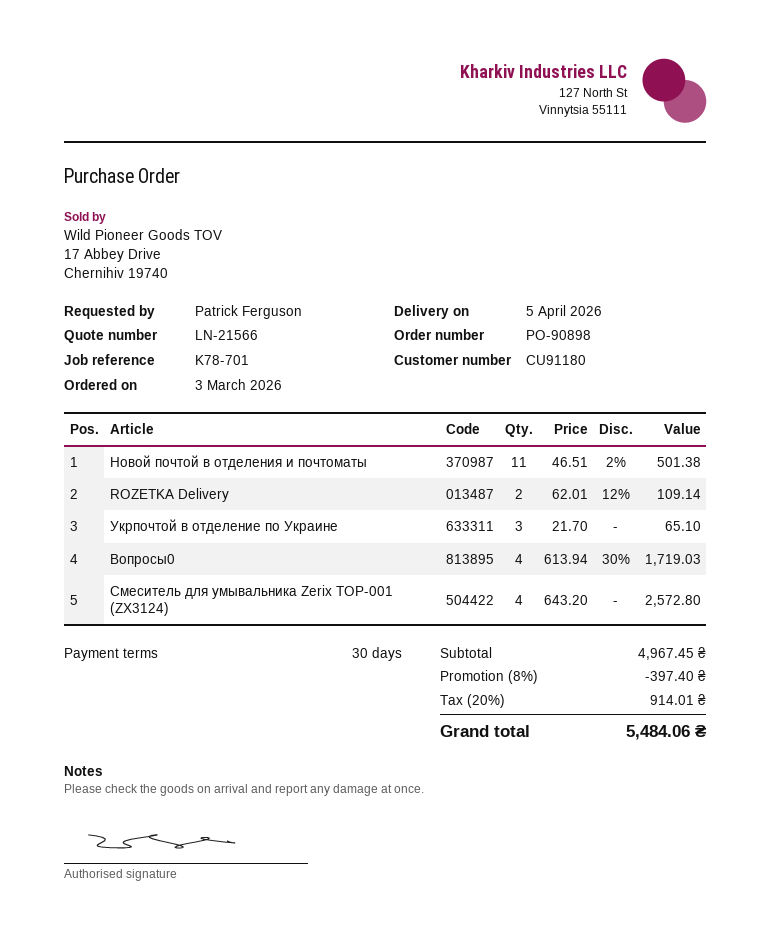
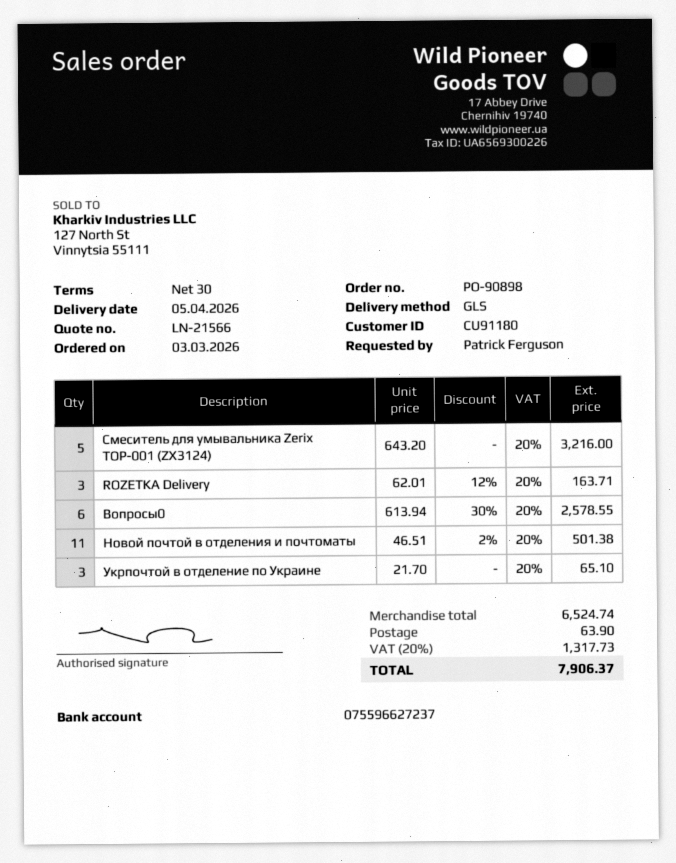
ROZETKA Delivery: 2 x 62.01 - 12% = 109.14 -> 3 x 62.01 - 12% = 163.71
Вопросы0: 4 x 613.94 - 30% = 1719.03 -> 6 x 613.94 - 30% = 2578.55
Смеситель для умывальника Zerix TOP-001 (ZX3124): 4 x 643.20 = 2572.80 -> 5 x 643.20 = 3216.00
subtotal: 4967.45 -> 6524.74
discount: 8% = 397.40 -> none
shipping: none -> 63.90
tax: 20% = 914.01 -> 20% = 1317.73
total: 5484.06 -> 7906.37

